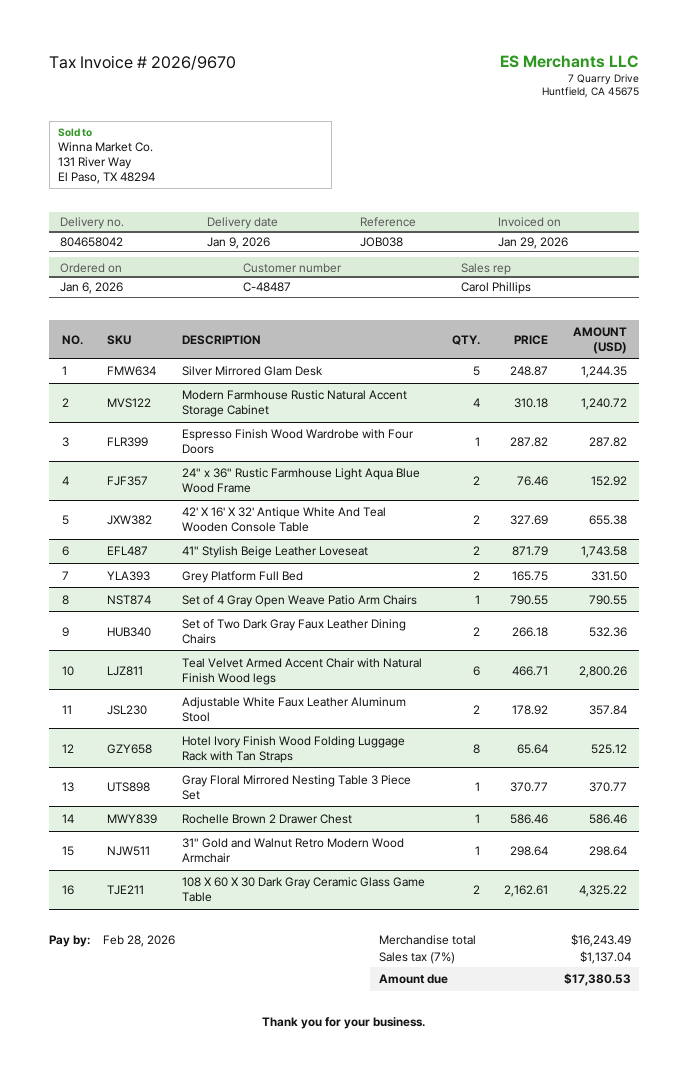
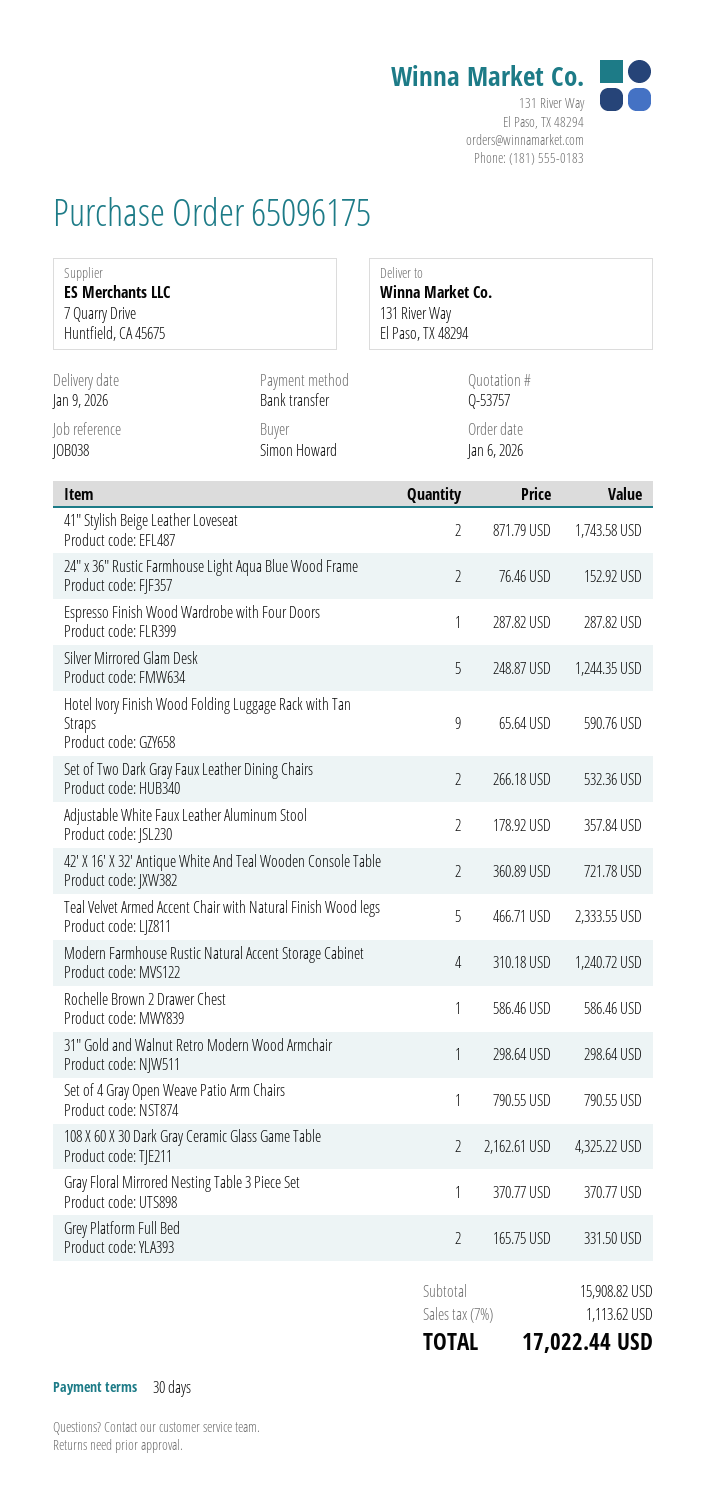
42' X 16' X 32' Antique White And Teal Wooden Console Table: 2 x 327.69 = 655.38 -> 2 x 360.89 = 721.78
Teal Velvet Armed Accent Chair with Natural Finish Wood legs: 6 x 466.71 = 2800.26 -> 5 x 466.71 = 2333.55
Hotel Ivory Finish Wood Folding Luggage Rack with Tan Straps: 8 x 65.64 = 525.12 -> 9 x 65.64 = 590.76
subtotal: 16243.49 -> 15908.82
tax: 7% = 1137.04 -> 7% = 1113.62
total: 17380.53 -> 17022.44

